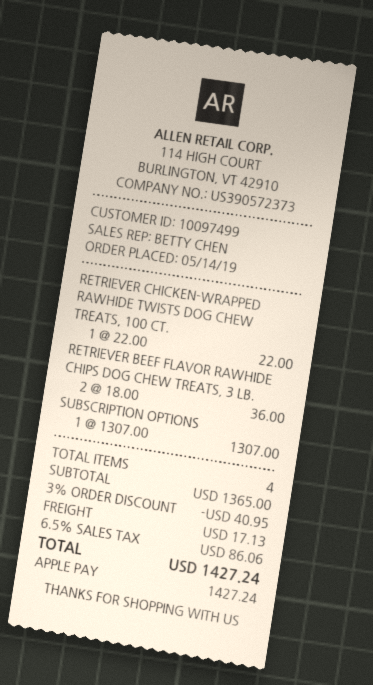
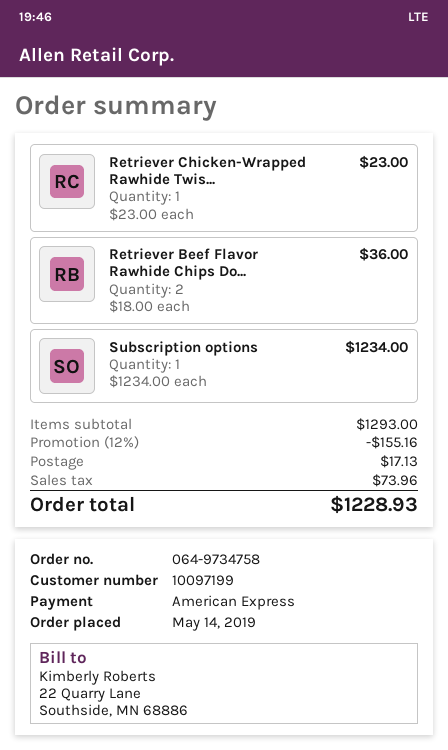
customer number: 10097499 -> 10097199
payment method: Apple Pay -> American Express
RETRIEVER CHICKEN-WRAPPED RAWHIDE TWISTS DOG CHEW TREATS, 100 CT.: 1 x 22.00 = 22.00 -> 1 x 23.00 = 23.00
SUBSCRIPTION OPTIONS: 1 x 1307.00 = 1307.00 -> 1 x 1234.00 = 1234.00
subtotal: 1365.00 -> 1293.00
discount: 3% = 40.95 -> 12% = 155.16
tax: 86.06 -> 73.96
total: 1427.24 -> 1228.93

